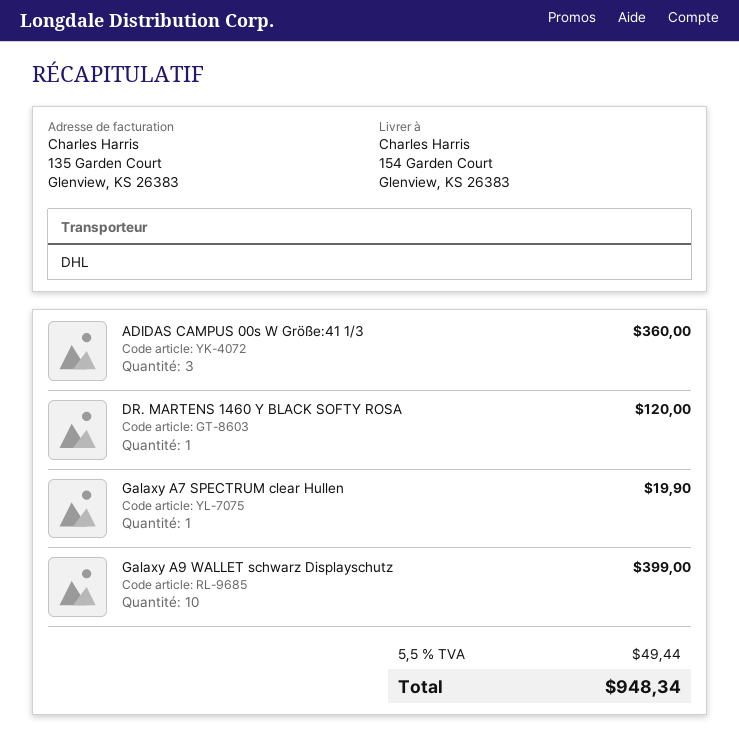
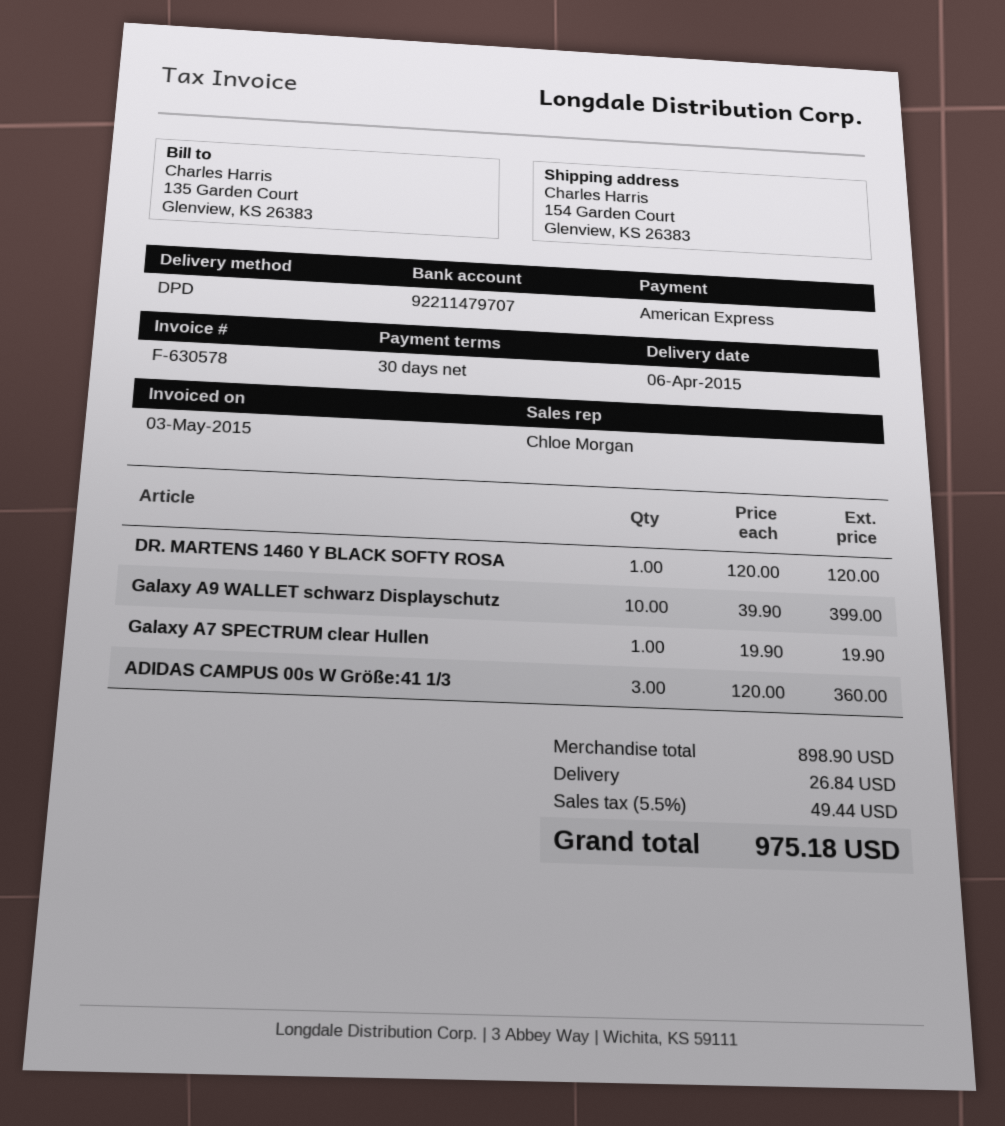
shipping method: DHL -> DPD
shipping: none -> 26.84
total: 948.34 -> 975.18

